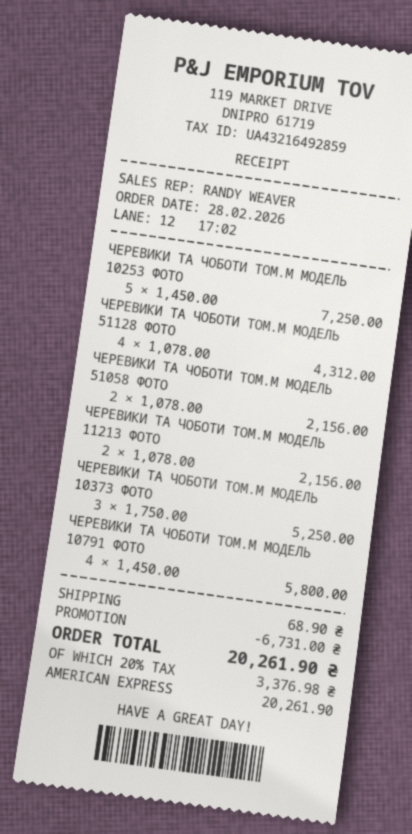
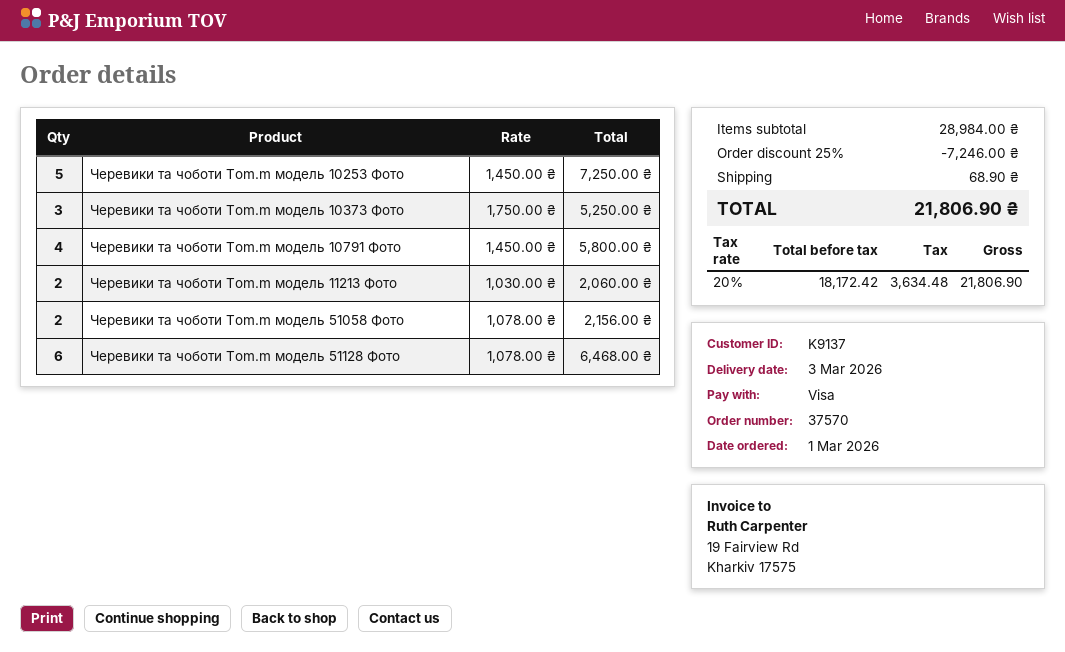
order date: 2026-02-28 -> 2026-03-01
payment method: American Express -> Visa
ЧЕРЕВИКИ ТА ЧОБОТИ TOM.M МОДЕЛЬ 51128 ФОТО: 4 x 1078.00 = 4312.00 -> 6 x 1078.00 = 6468.00
ЧЕРЕВИКИ ТА ЧОБОТИ TOM.M МОДЕЛЬ 11213 ФОТО: 2 x 1078.00 = 2156.00 -> 2 x 1030.00 = 2060.00
discount: 6731.00 -> 7246.00
tax: 20% = 3376.98 -> 20% = 3634.48
total: 20261.90 -> 21806.90

